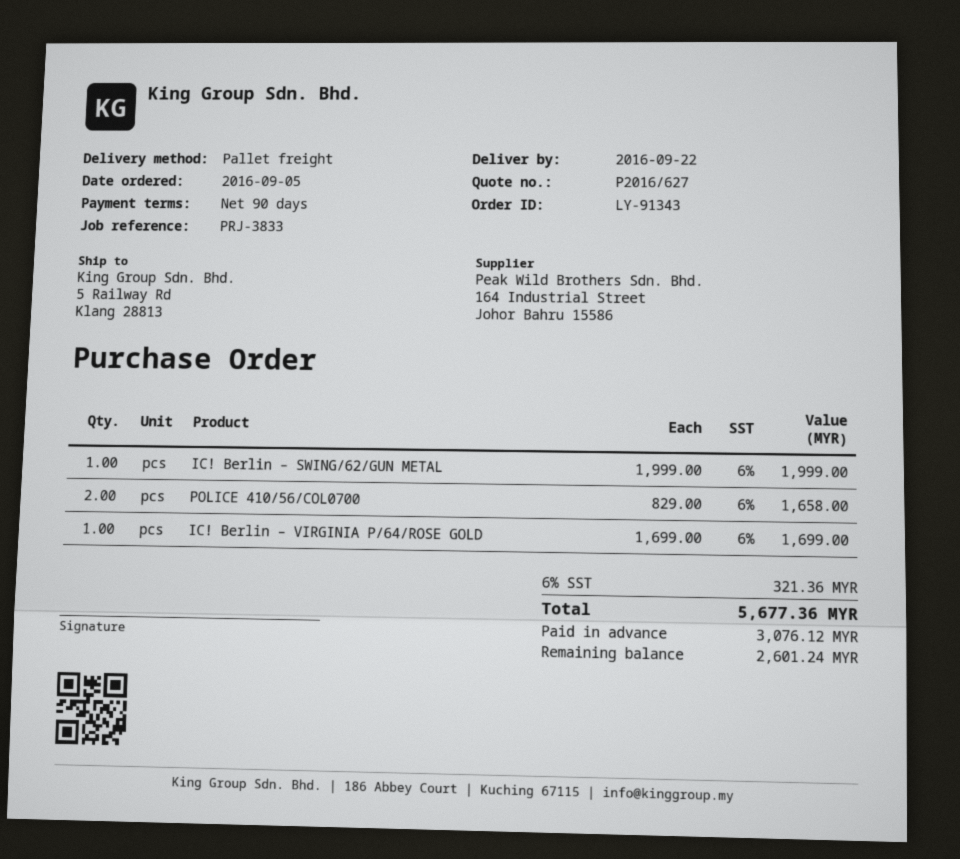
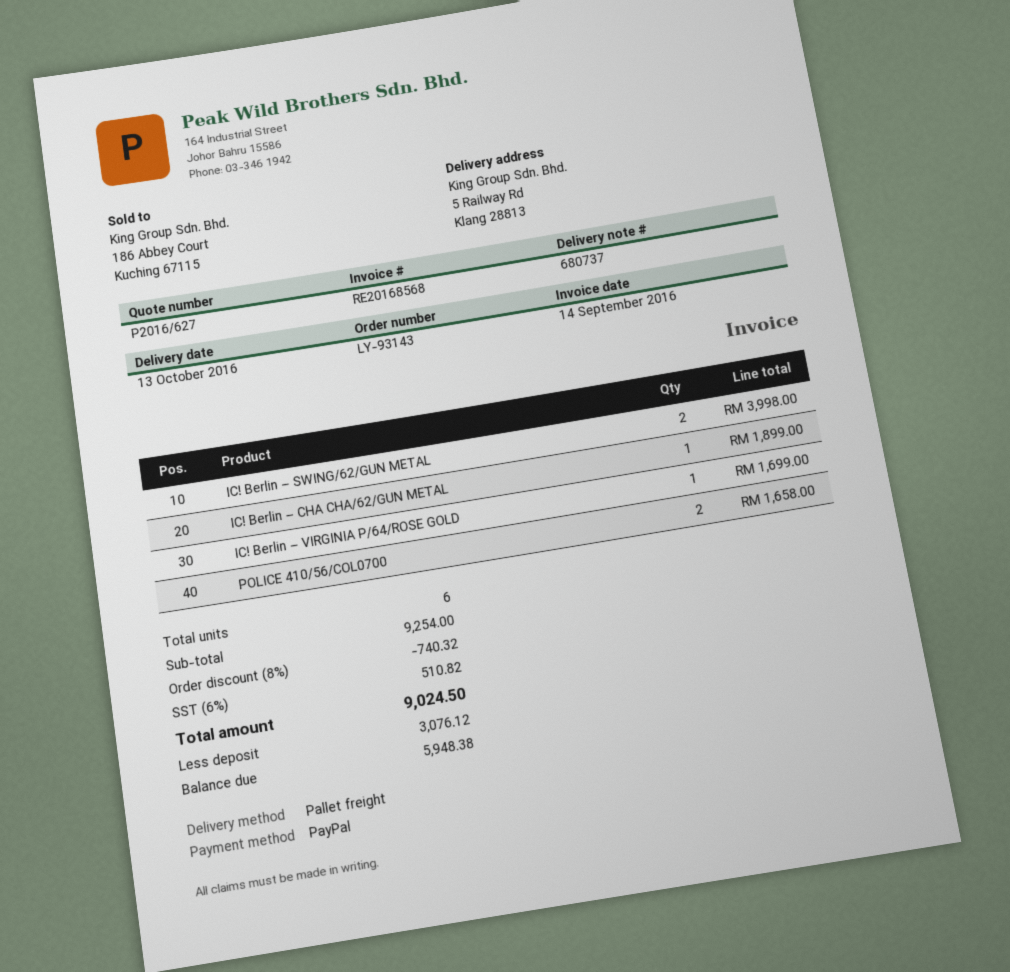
order number: LY-91343 -> LY-93143
delivery date: 2016-09-22 -> 2016-10-13
IC! Berlin – SWING/62/GUN METAL: 1 for 1999.00 -> 2 for 3998.00
IC! Berlin – CHA CHA/62/GUN METAL: none -> 1 for 1899.00
discount: none -> 8% = 740.32
tax: 6% = 321.36 -> 6% = 510.82
total: 5677.36 -> 9024.50
balance: 2601.24 -> 5948.38

